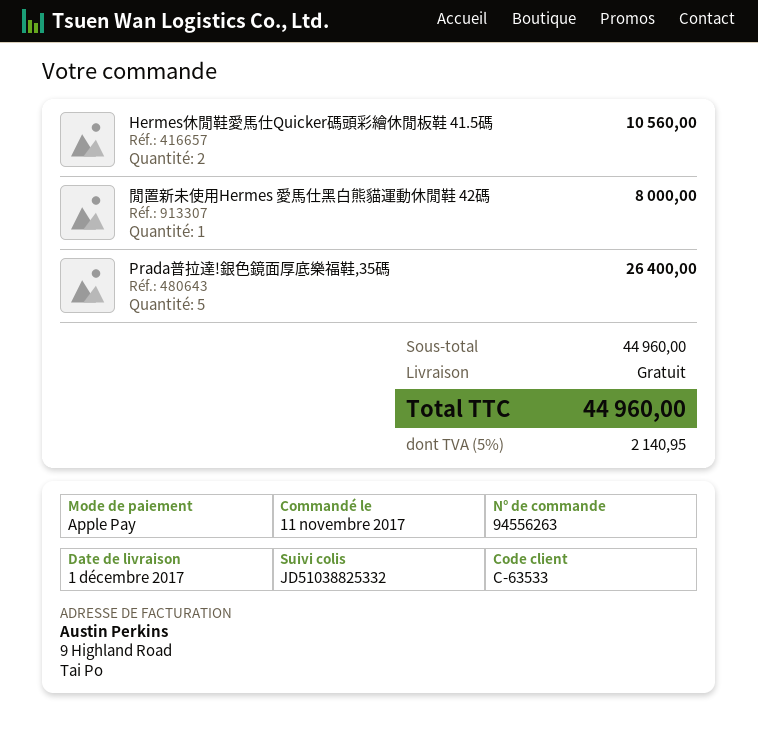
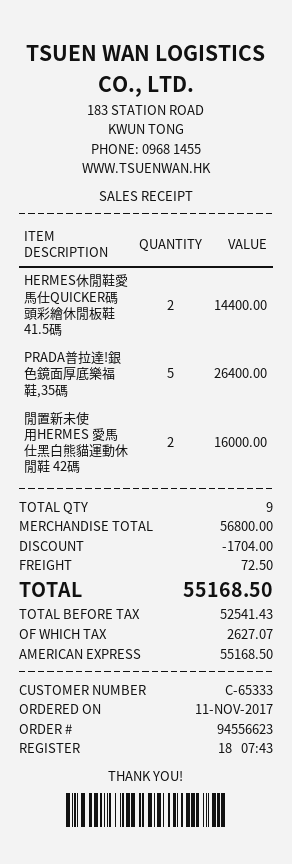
order number: 94556263 -> 94556623
customer number: C-63533 -> C-65333
payment method: Apple Pay -> American Express
Hermes休閒鞋愛馬仕Quicker碼頭彩繪休閒板鞋 41.5碼: 2 for 10560.00 -> 2 for 14400.00
閒置新未使用Hermes 愛馬仕黑白熊貓運動休閒鞋 42碼: 1 for 8000.00 -> 2 for 16000.00
subtotal: 44960.00 -> 56800.00
discount: none -> 1704.00
shipping: 0.00 -> 72.50
tax: 2140.95 -> 2627.07
total: 44960.00 -> 55168.50

